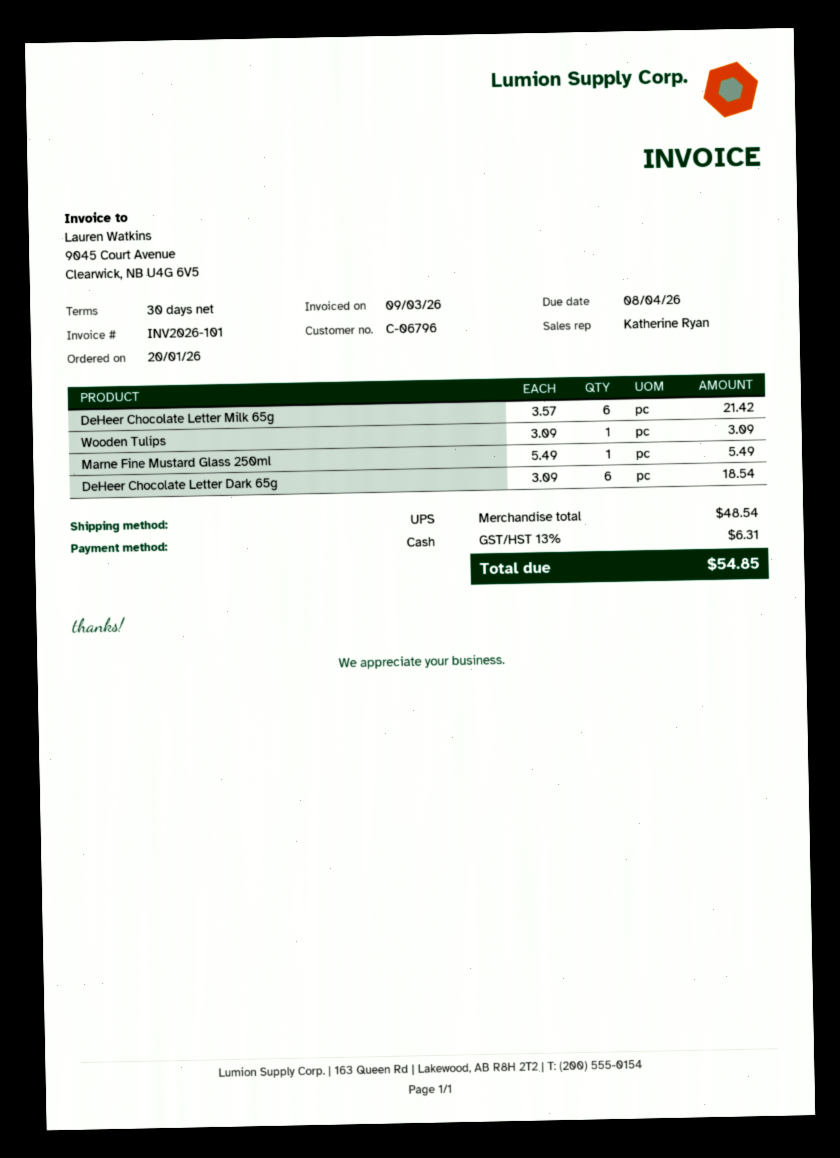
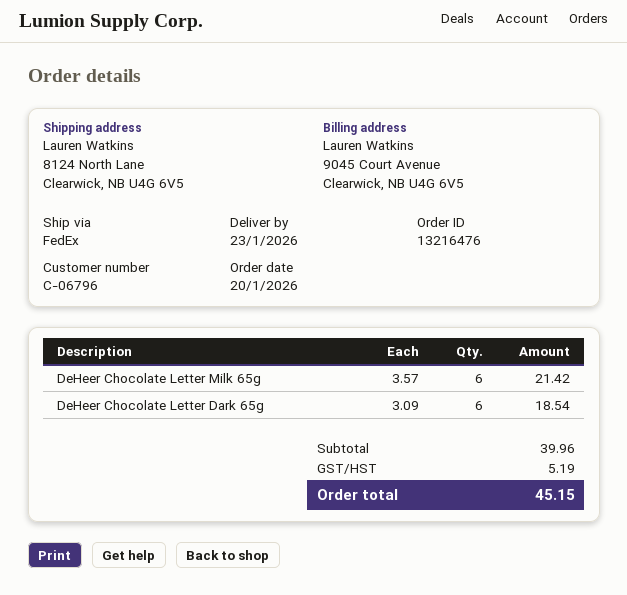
shipping method: UPS -> FedEx
Wooden Tulips: 1 x 3.09 = 3.09 -> none
Marne Fine Mustard Glass 250ml: 1 x 5.49 = 5.49 -> none
subtotal: 48.54 -> 39.96
tax: 6.31 -> 5.19
total: 54.85 -> 45.15

